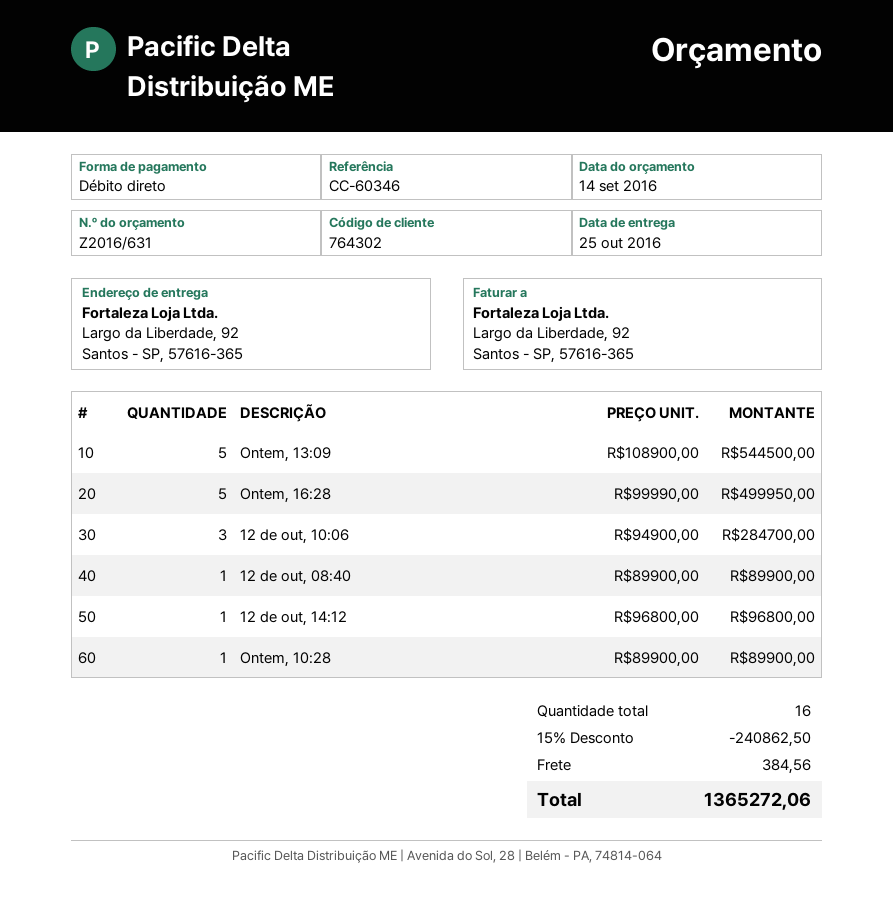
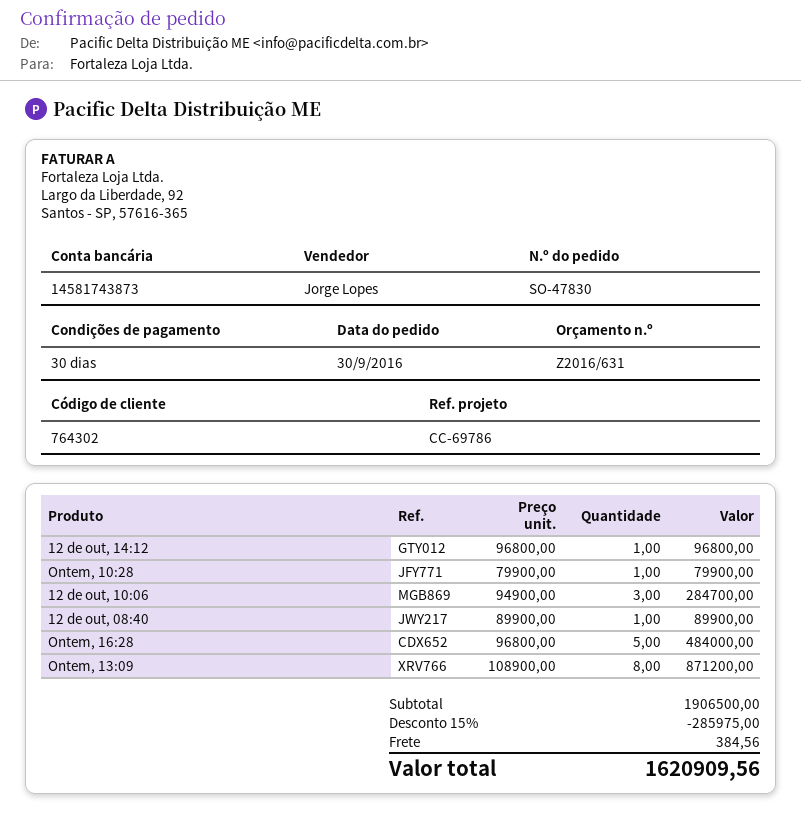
reference: CC-60346 -> CC-69786
Ontem, 13:09: 5 x 108900.00 = 544500.00 -> 8 x 108900.00 = 871200.00
Ontem, 16:28: 5 x 99990.00 = 499950.00 -> 5 x 96800.00 = 484000.00
Ontem, 10:28: 1 x 89900.00 = 89900.00 -> 1 x 79900.00 = 79900.00
discount: 15% = 240862.50 -> 15% = 285975.00
total: 1365272.06 -> 1620909.56

